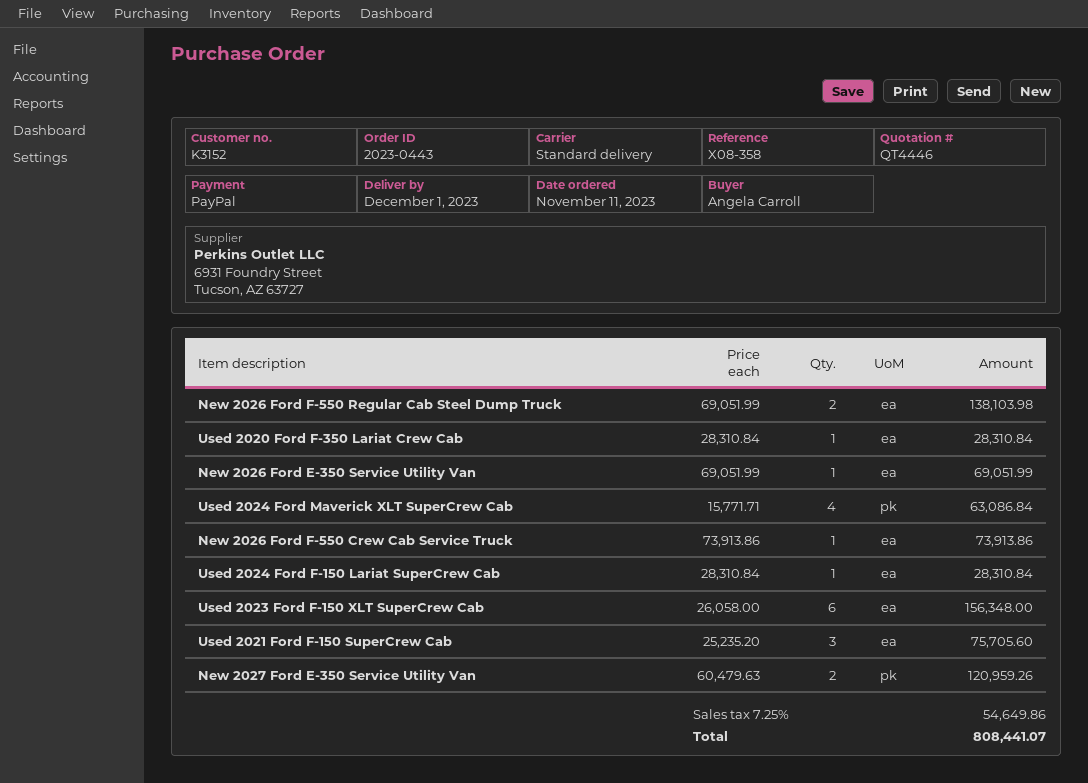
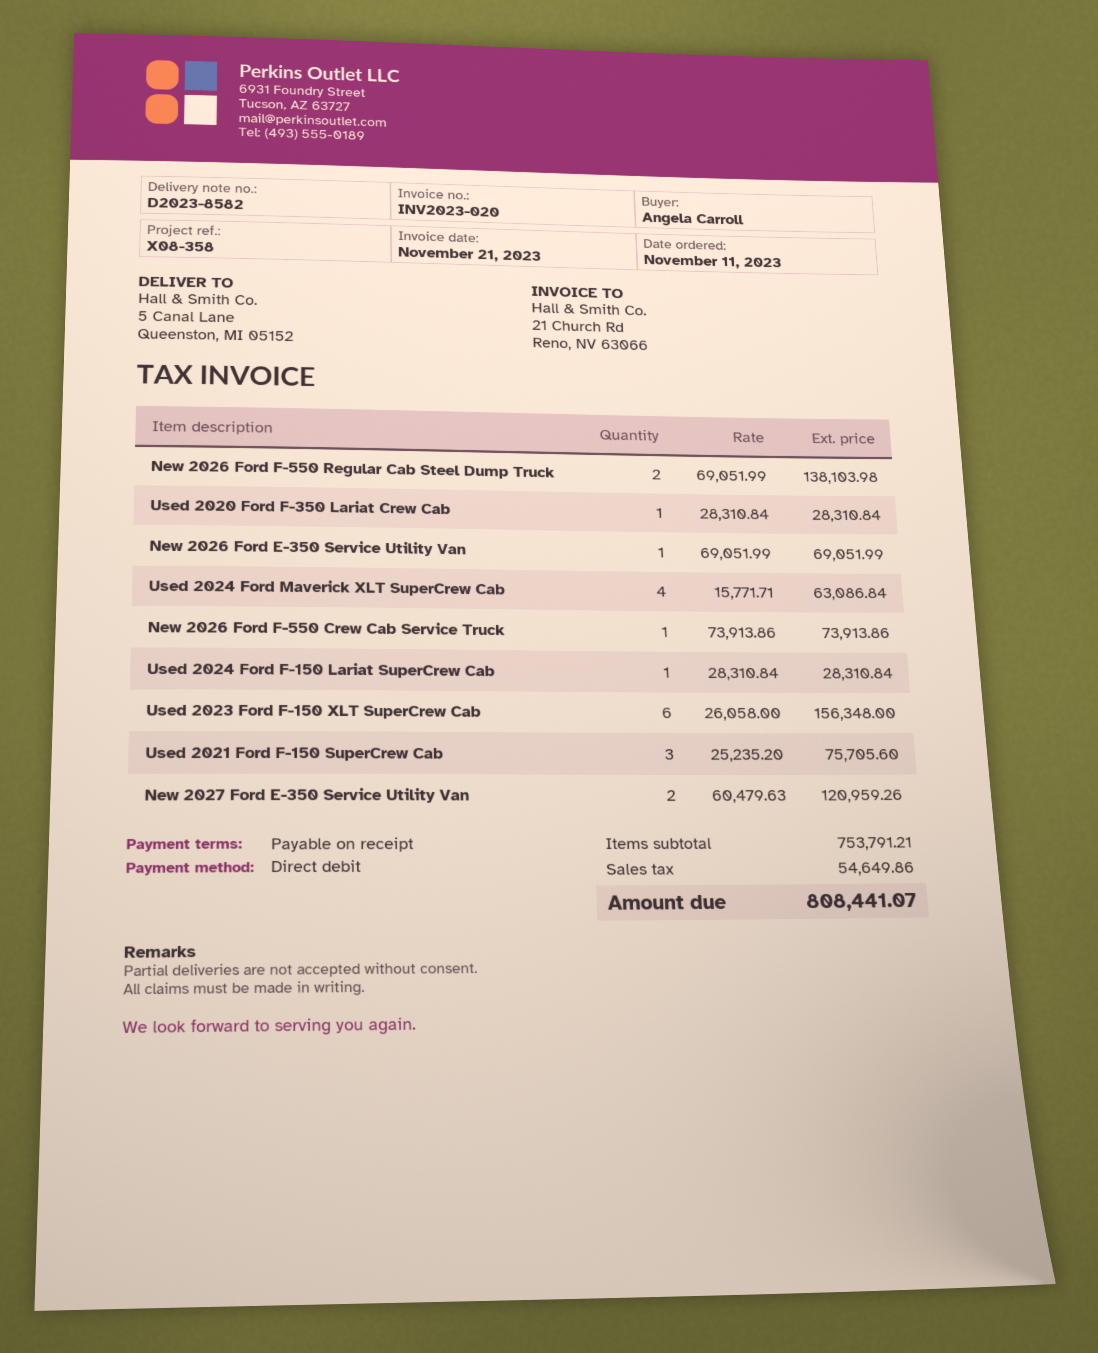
payment method: PayPal -> direct debit

